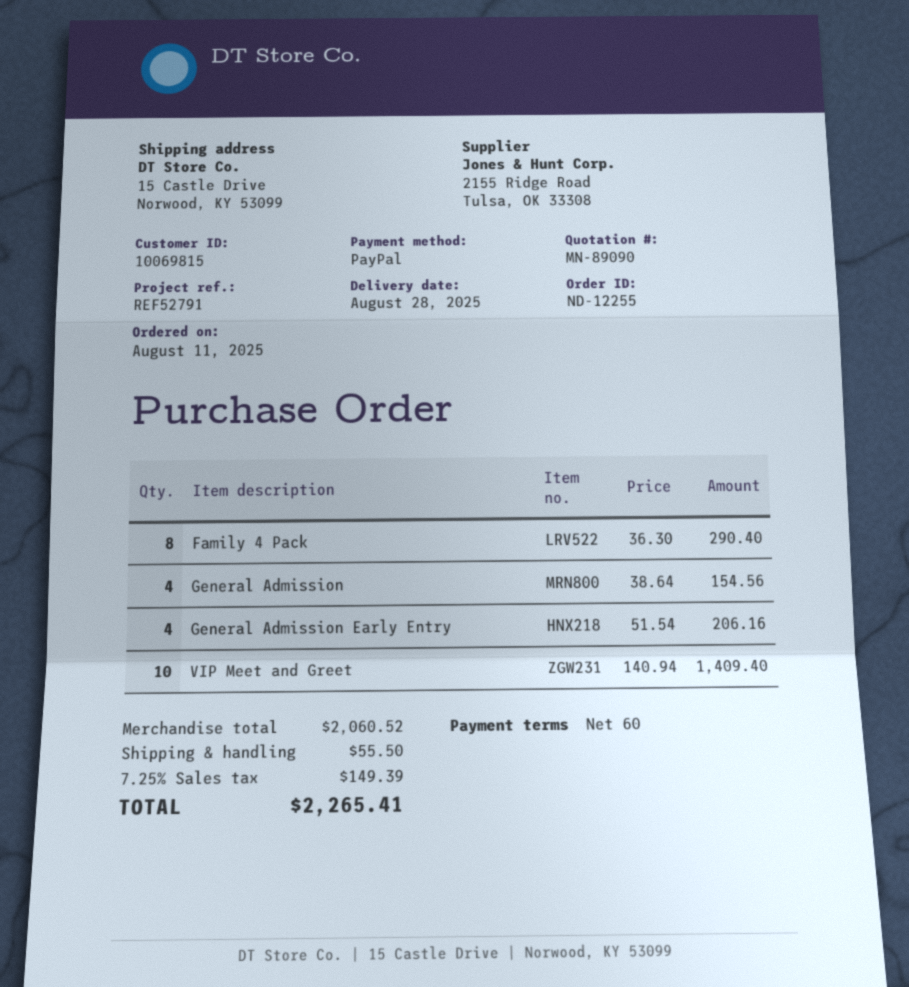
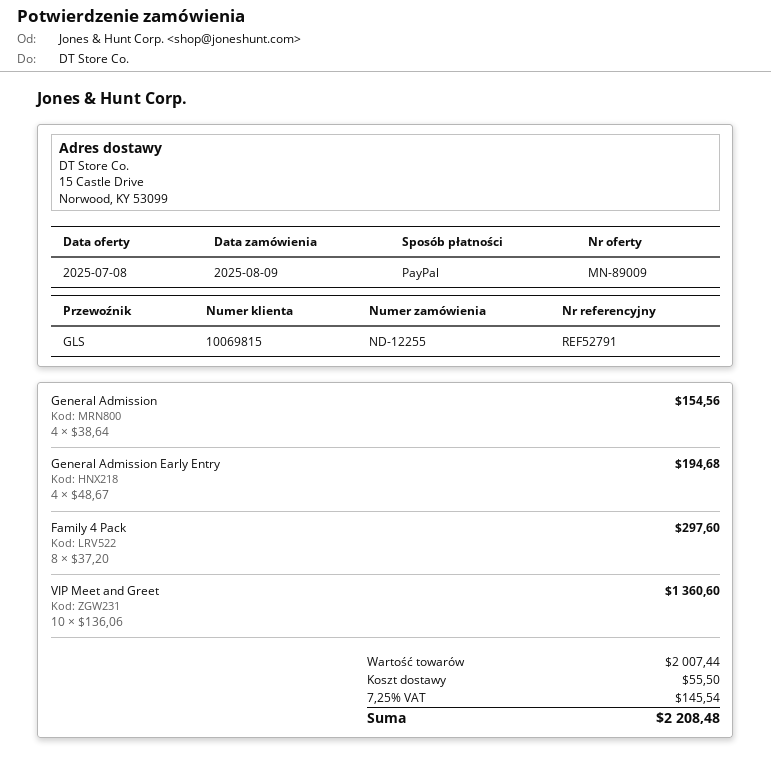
quote number: MN-89090 -> MN-89009
order date: 2025-08-11 -> 2025-08-09
Family 4 Pack: 8 x 36.30 = 290.40 -> 8 x 37.20 = 297.60
General Admission Early Entry: 4 x 51.54 = 206.16 -> 4 x 48.67 = 194.68
VIP Meet and Greet: 10 x 140.94 = 1409.40 -> 10 x 136.06 = 1360.60
subtotal: 2060.52 -> 2007.44
tax: 7.25% = 149.39 -> 7.25% = 145.54
total: 2265.41 -> 2208.48

